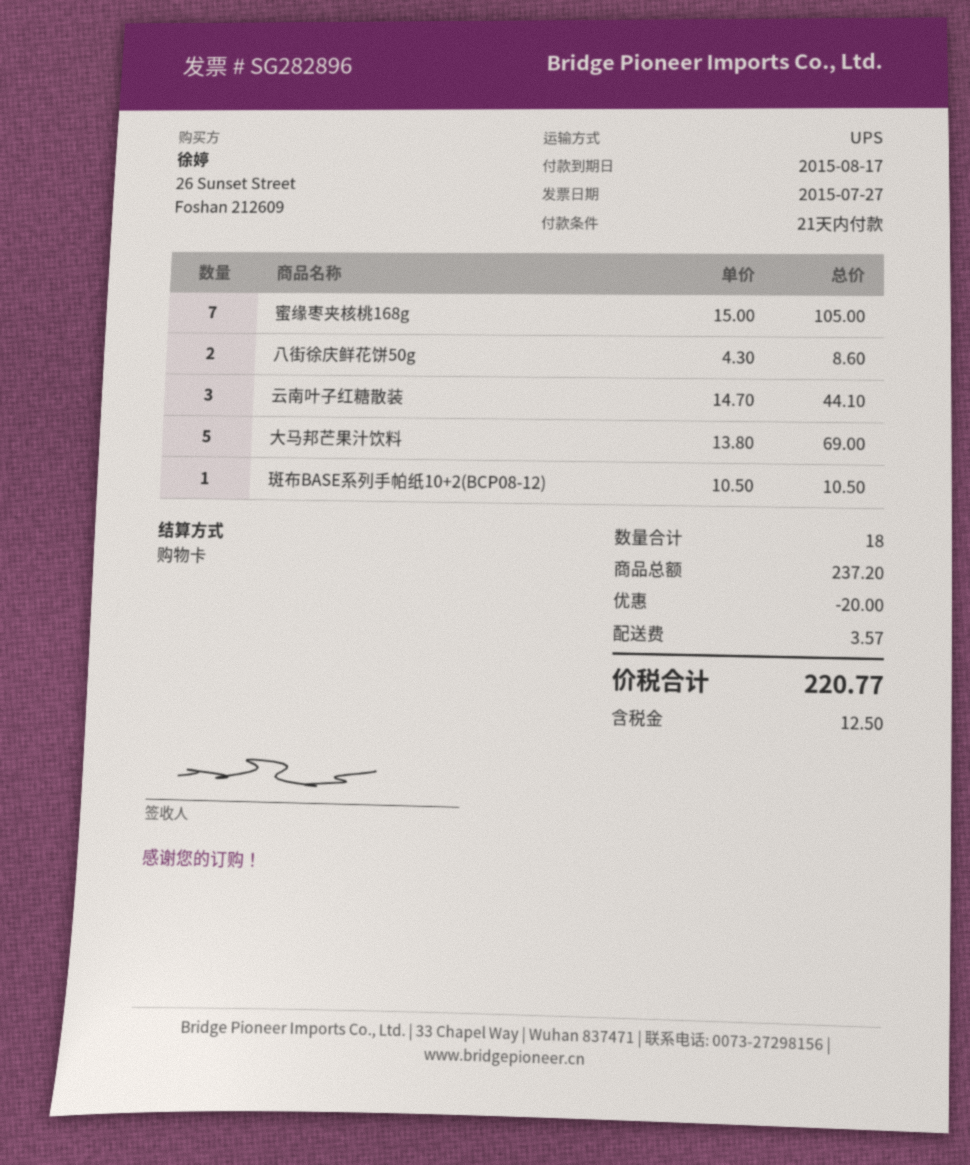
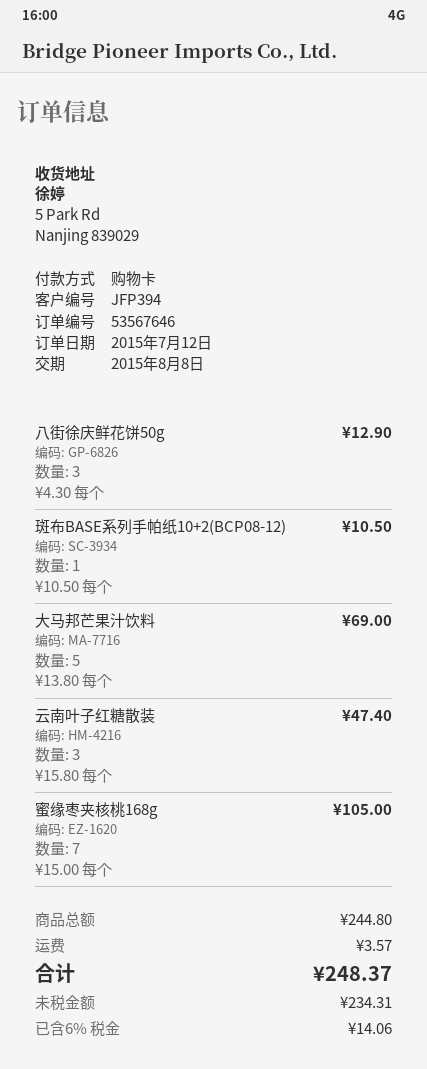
八街徐庆鲜花饼50g: 2 x 4.30 = 8.60 -> 3 x 4.30 = 12.90
云南叶子红糖散装: 3 x 14.70 = 44.10 -> 3 x 15.80 = 47.40
subtotal: 237.20 -> 244.80
discount: 20.00 -> none
tax: 12.50 -> 14.06
total: 220.77 -> 248.37

